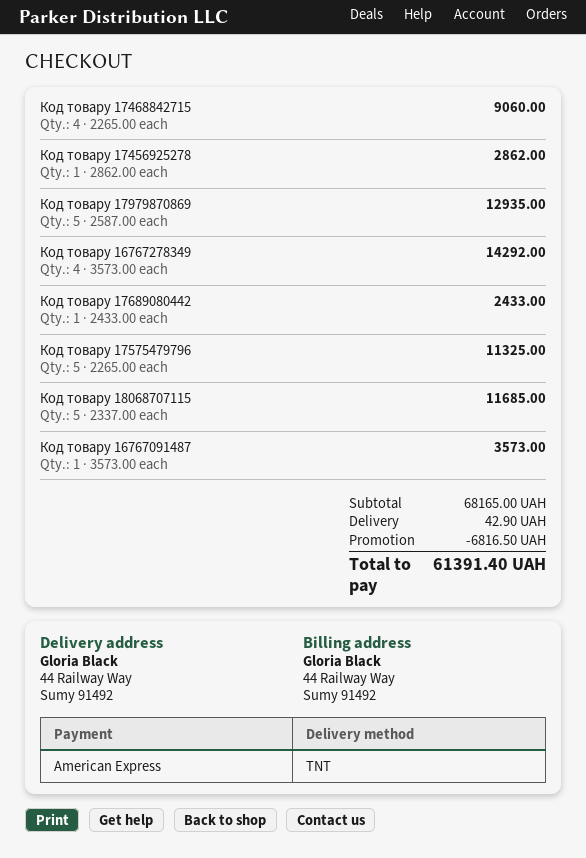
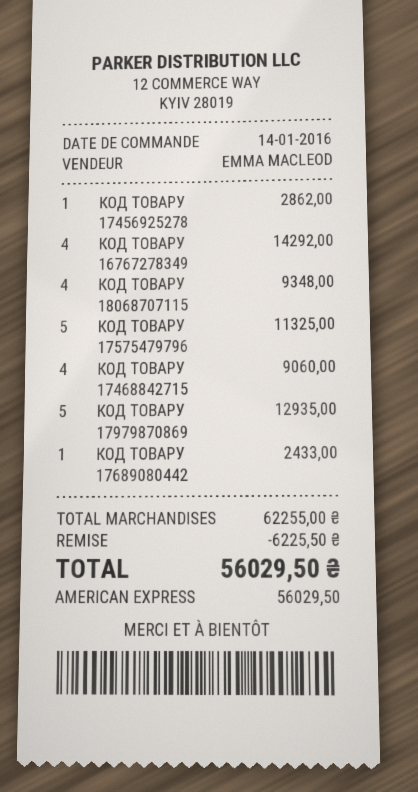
Код товару 18068707115: 5 for 11685.00 -> 4 for 9348.00
Код товару 16767091487: 1 for 3573.00 -> none
subtotal: 68165.00 -> 62255.00
discount: 6816.50 -> 6225.50
shipping: 42.90 -> none
total: 61391.40 -> 56029.50

